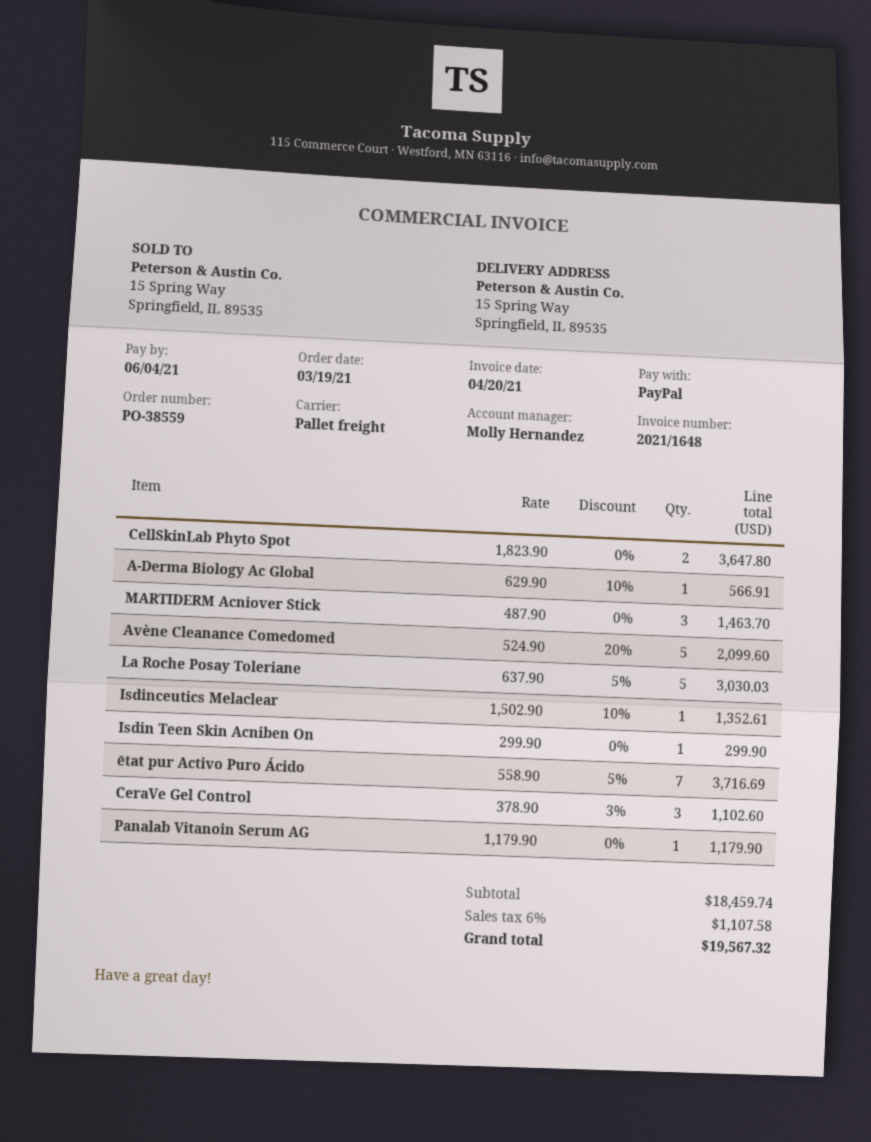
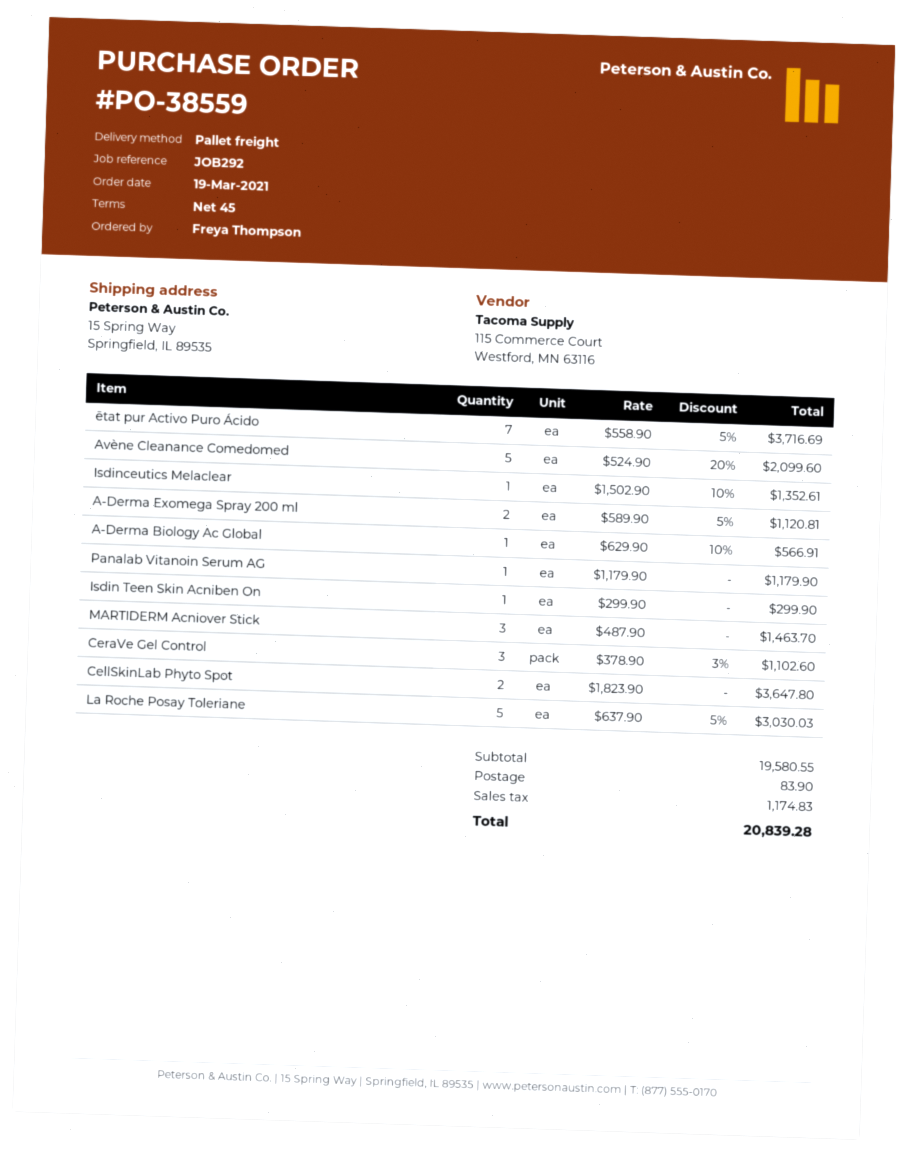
A-Derma Exomega Spray 200 ml: none -> 2 x 589.90 - 5% = 1120.81
subtotal: 18459.74 -> 19580.55
shipping: none -> 83.90
tax: 1107.58 -> 1174.83
total: 19567.32 -> 20839.28

